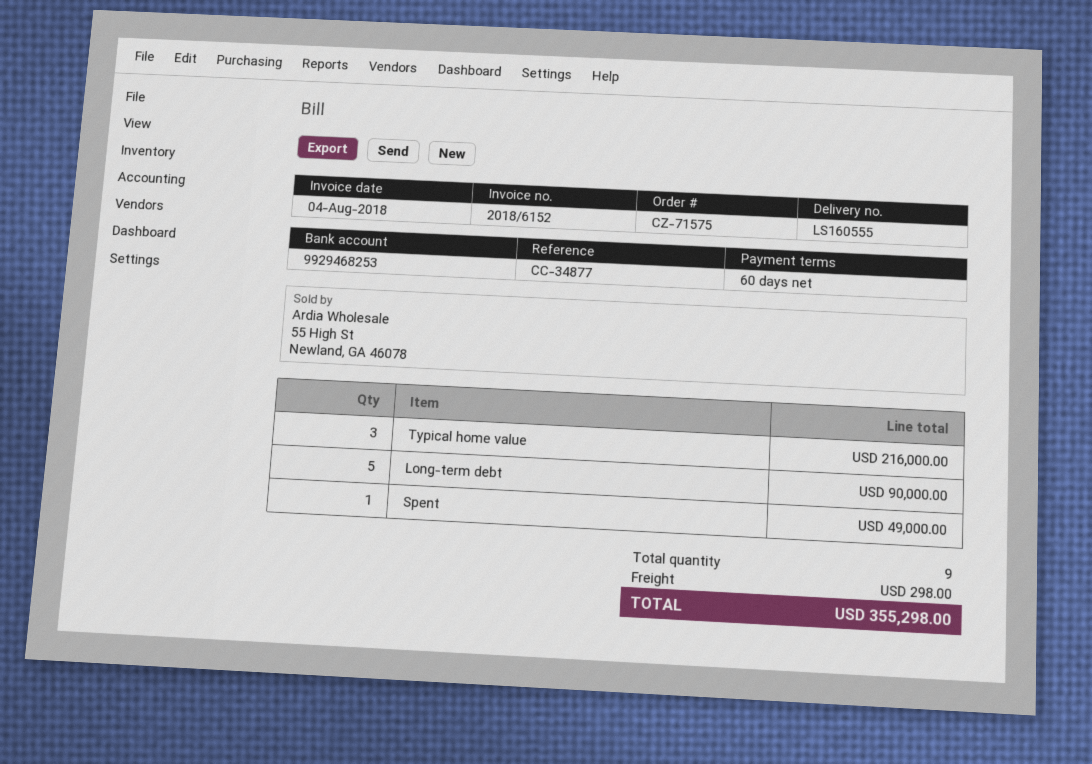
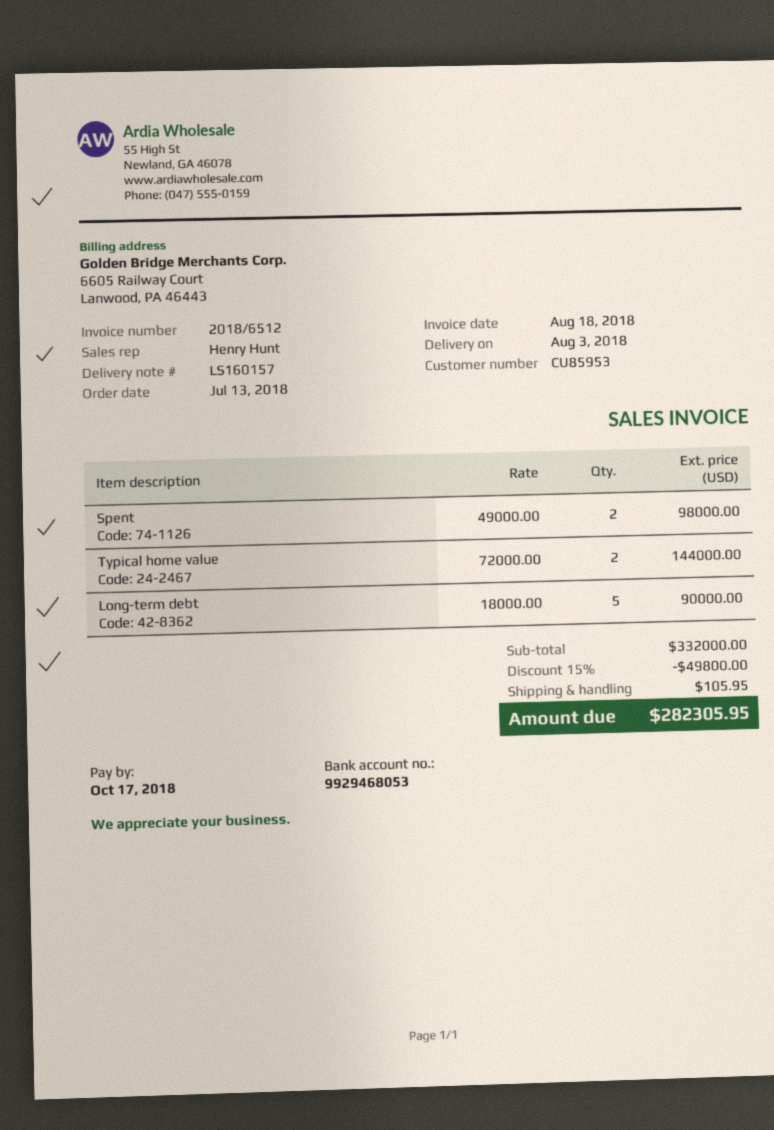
delivery note number: LS160555 -> LS160157
invoice number: 2018/6152 -> 2018/6512
invoice date: 2018-08-04 -> 2018-08-18
bank account: 9929468253 -> 9929468053
Typical home value: 3 for 216000.00 -> 2 for 144000.00
Spent: 1 for 49000.00 -> 2 for 98000.00
discount: none -> 15% = 49800.00
shipping: 298.00 -> 105.95
total: 355298.00 -> 282305.95

